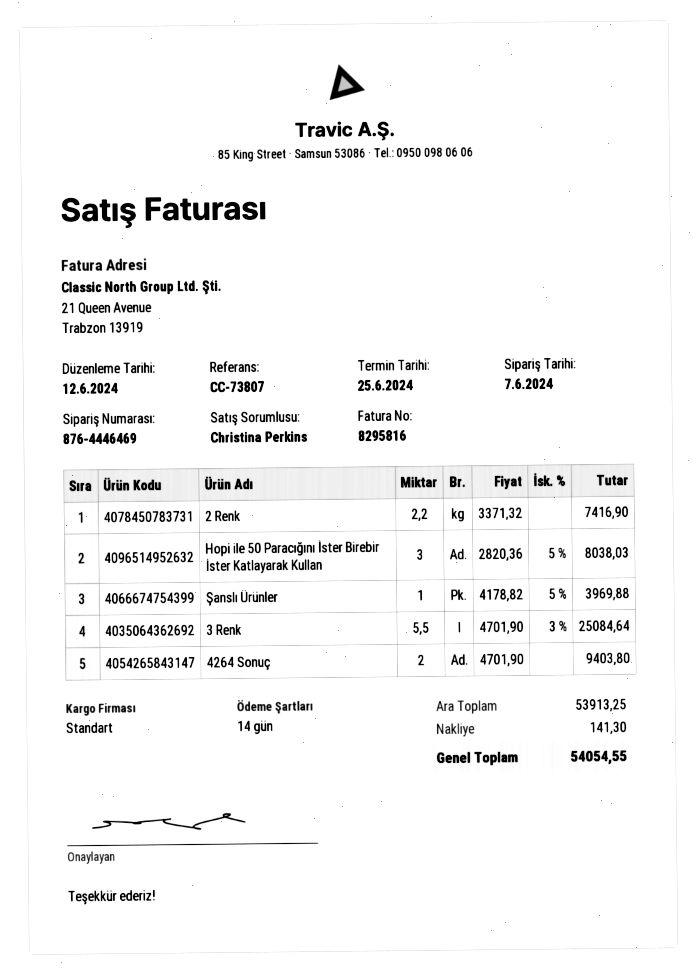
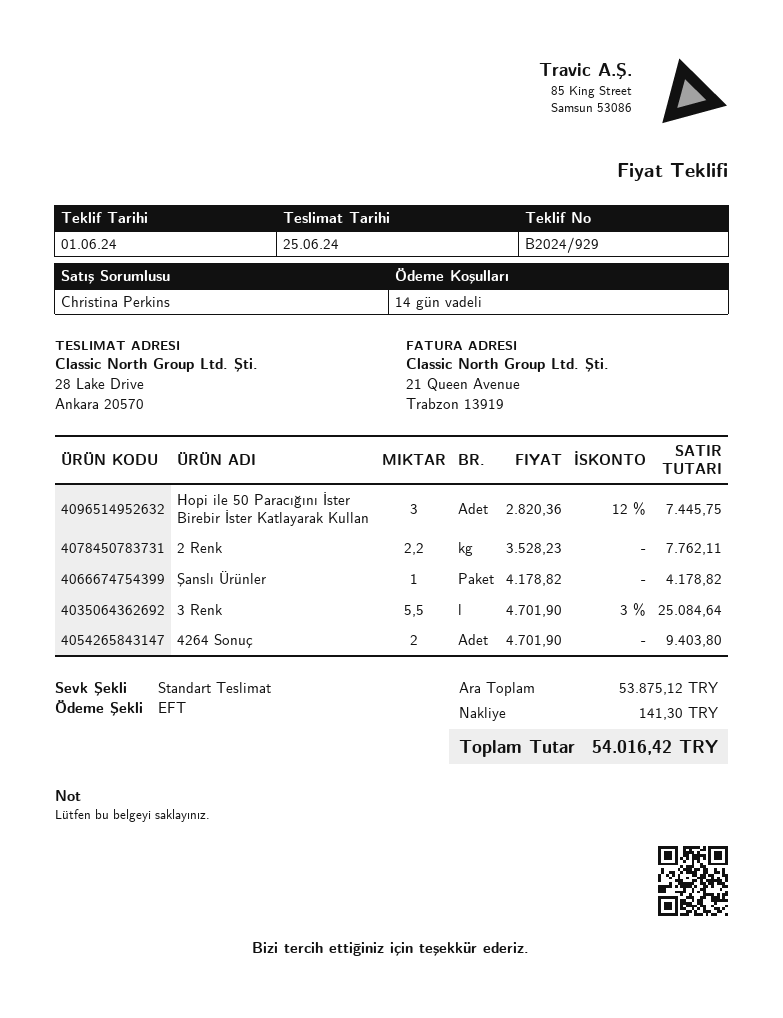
2 Renk: 2.2 x 3371.32 = 7416.90 -> 2.2 x 3528.23 = 7762.11
Hopi ile 50 Paracığını İster Birebir İster Katlayarak Kullan: 3 x 2820.36 - 5% = 8038.03 -> 3 x 2820.36 - 12% = 7445.75
Şanslı Ürünler: 1 x 4178.82 - 5% = 3969.88 -> 1 x 4178.82 = 4178.82
subtotal: 53913.25 -> 53875.12
total: 54054.55 -> 54016.42

